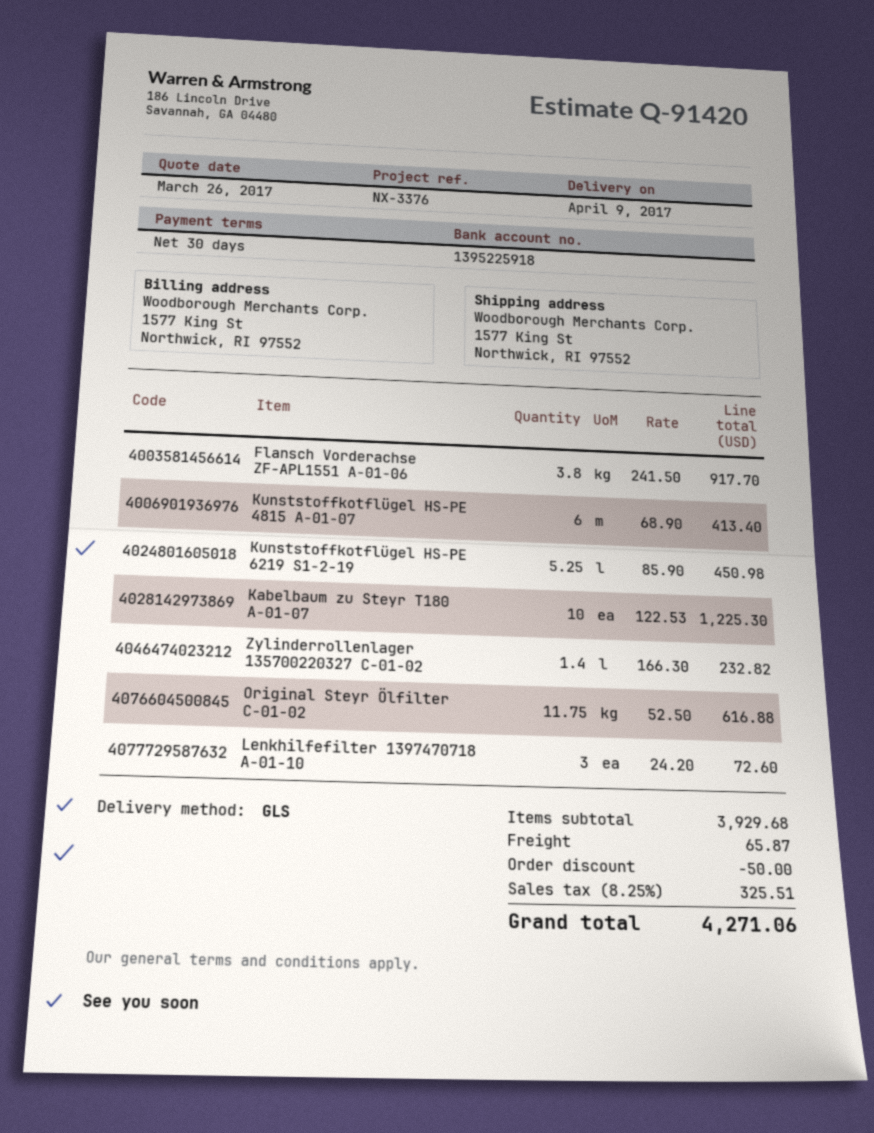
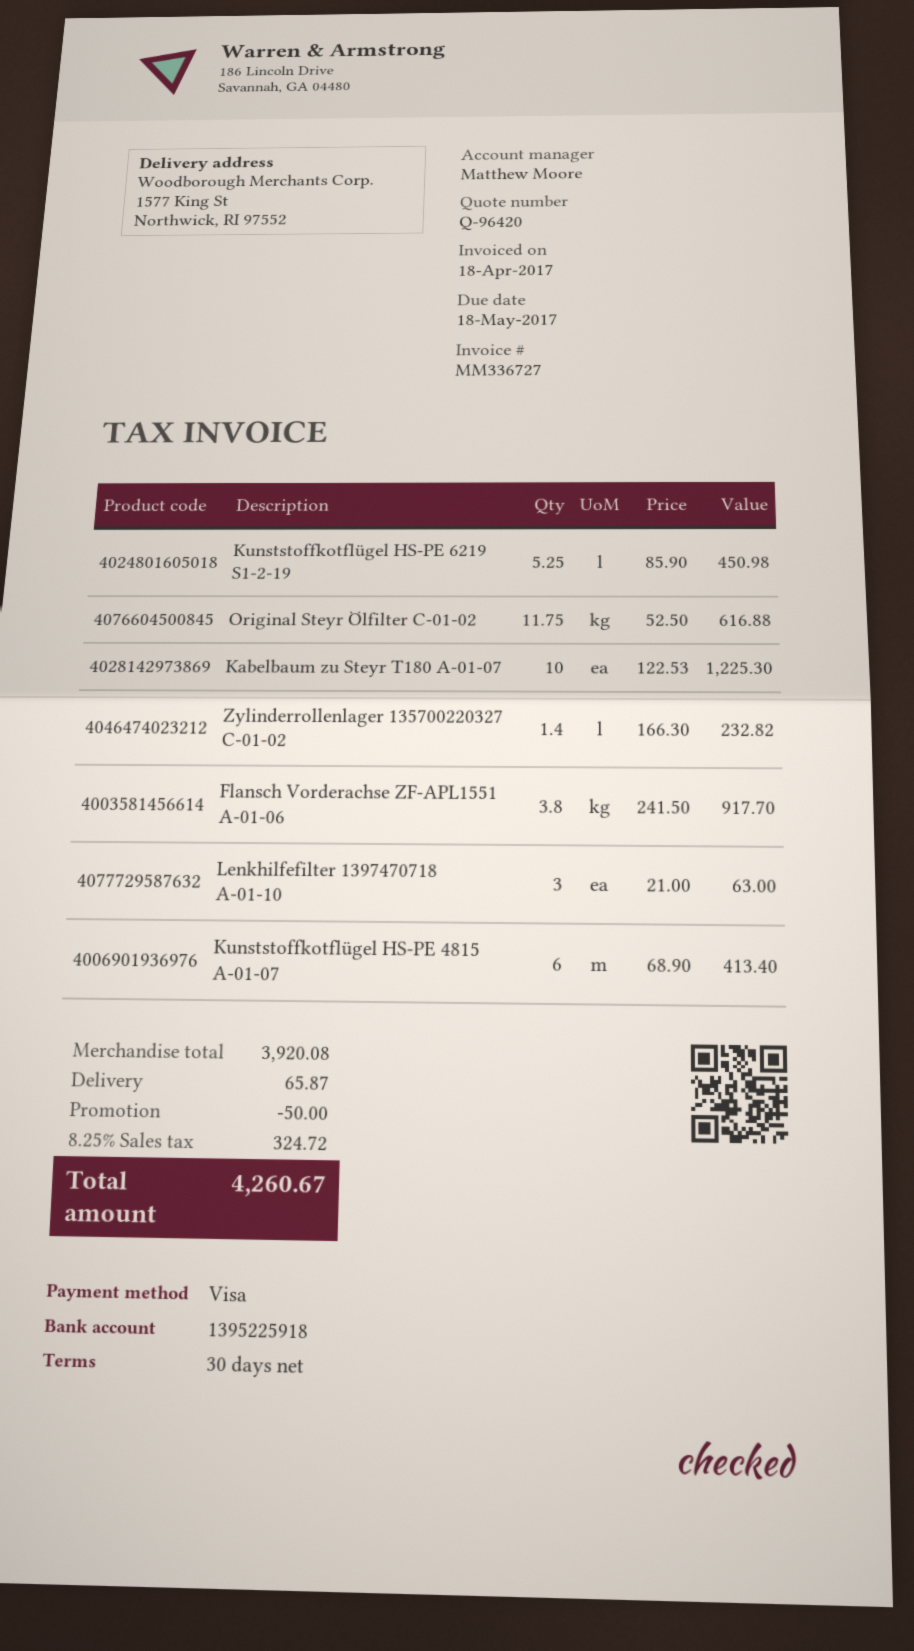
quote number: Q-91420 -> Q-96420
Lenkhilfefilter 1397470718 A-01-10: 3 x 24.20 = 72.60 -> 3 x 21.00 = 63.00
subtotal: 3929.68 -> 3920.08
tax: 8.25% = 325.51 -> 8.25% = 324.72
total: 4271.06 -> 4260.67

